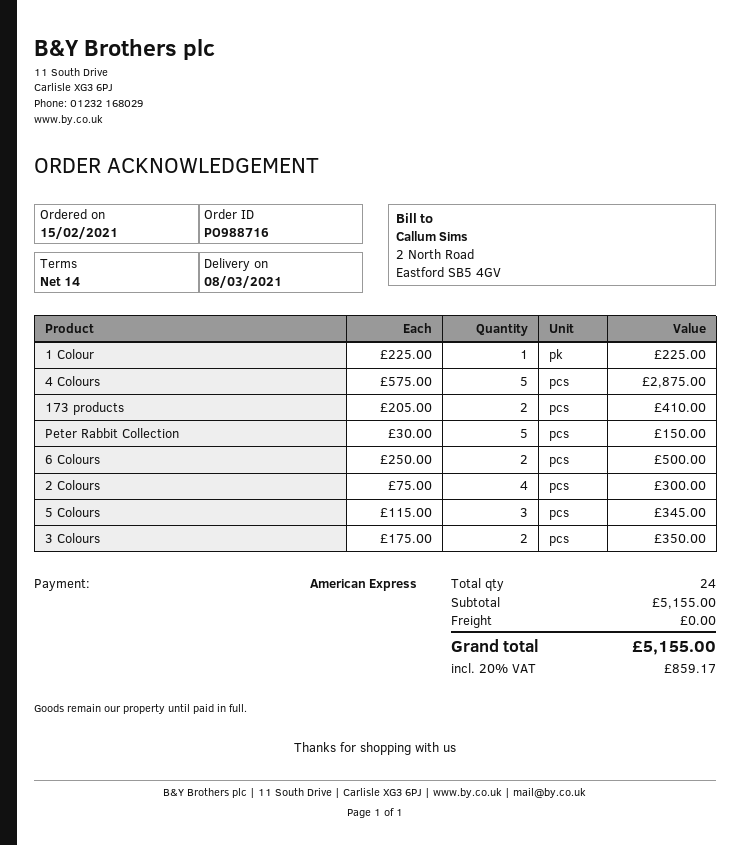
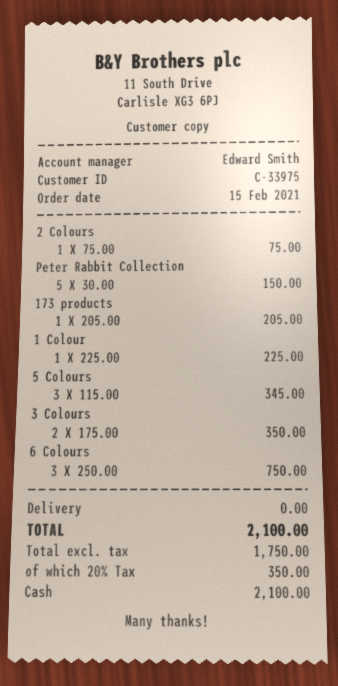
payment method: American Express -> cash
4 Colours: 5 x 575.00 = 2875.00 -> none
173 products: 2 x 205.00 = 410.00 -> 1 x 205.00 = 205.00
6 Colours: 2 x 250.00 = 500.00 -> 3 x 250.00 = 750.00
2 Colours: 4 x 75.00 = 300.00 -> 1 x 75.00 = 75.00
tax: 20% = 859.17 -> 20% = 350.00
total: 5155.00 -> 2100.00

